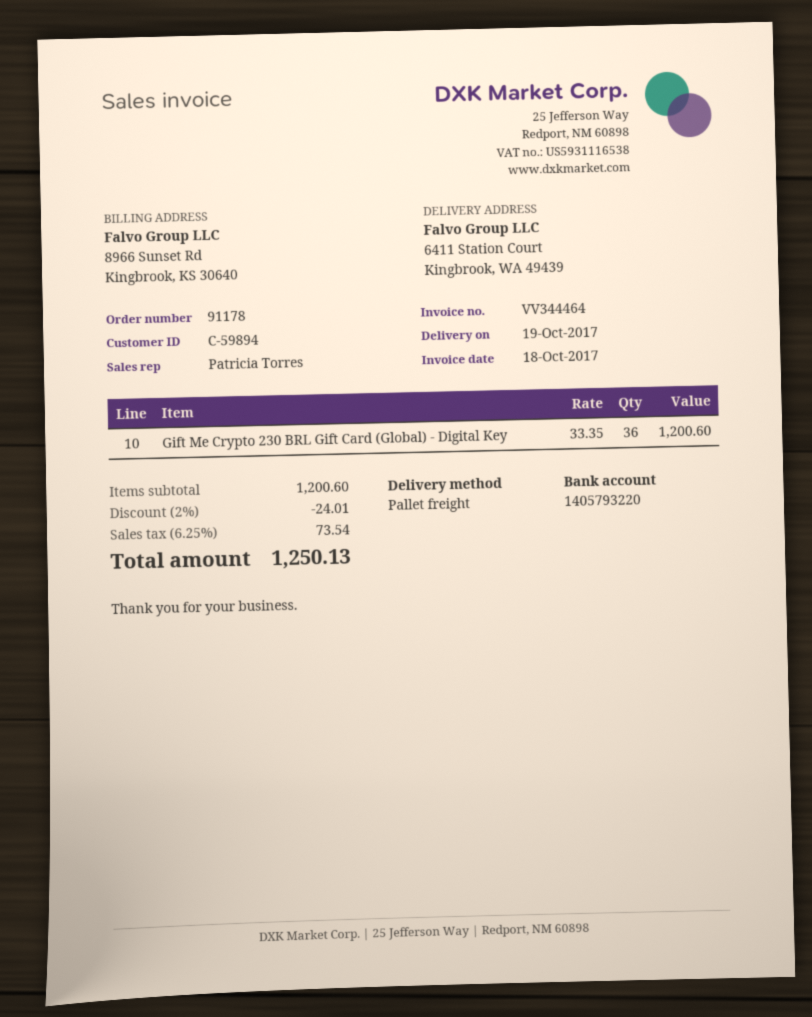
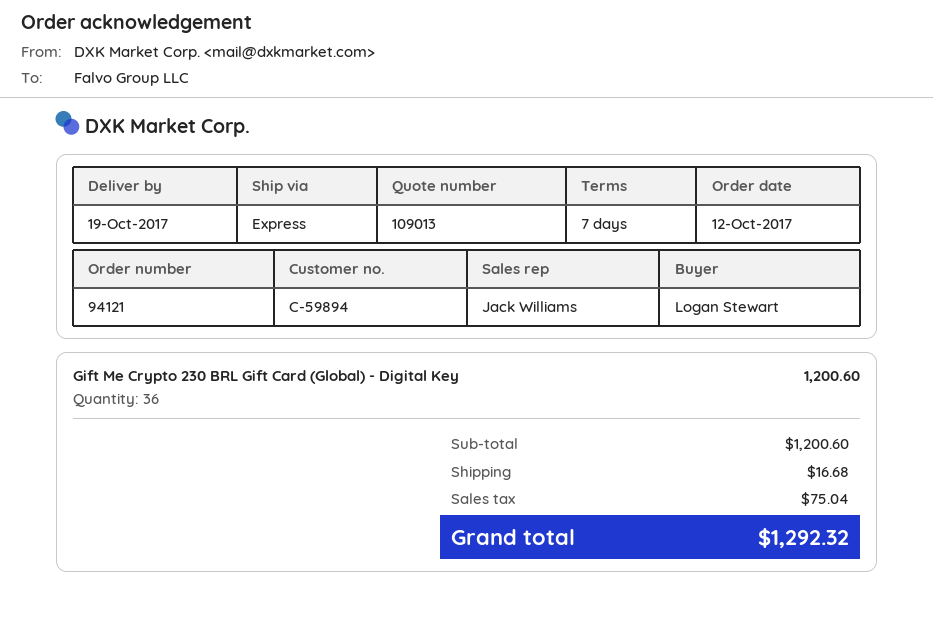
order number: 91178 -> 94121
sales rep: Patricia Torres -> Jack Williams
shipping method: pallet freight -> express
discount: 2% = 24.01 -> none
shipping: none -> 16.68
tax: 73.54 -> 75.04
total: 1250.13 -> 1292.32

